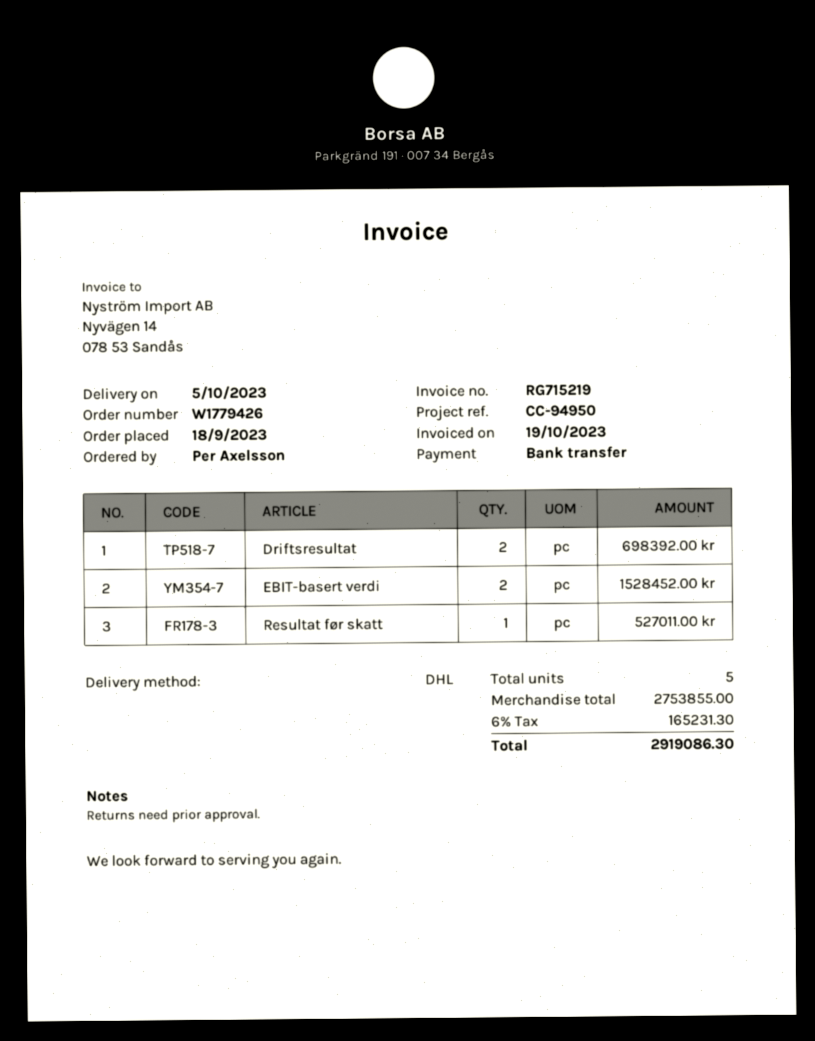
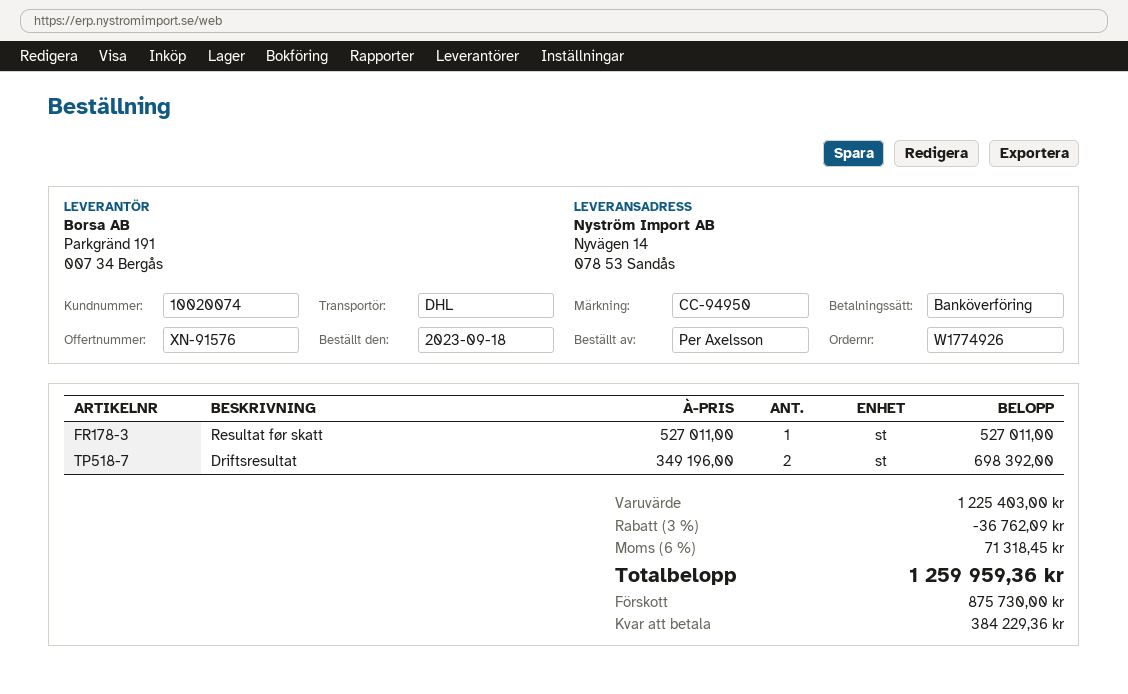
order number: W1779426 -> W1774926
EBIT-basert verdi: 2 for 1528452.00 -> none
subtotal: 2753855.00 -> 1225403.00
discount: none -> 3% = 36762.09
tax: 6% = 165231.30 -> 6% = 71318.45
total: 2919086.30 -> 1259959.36

